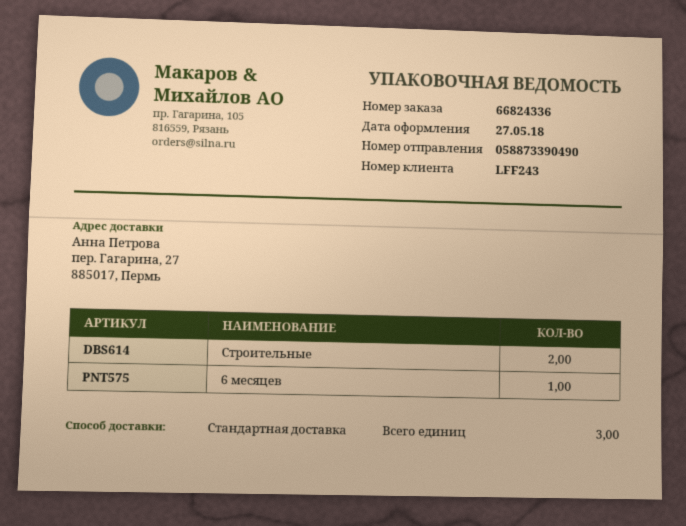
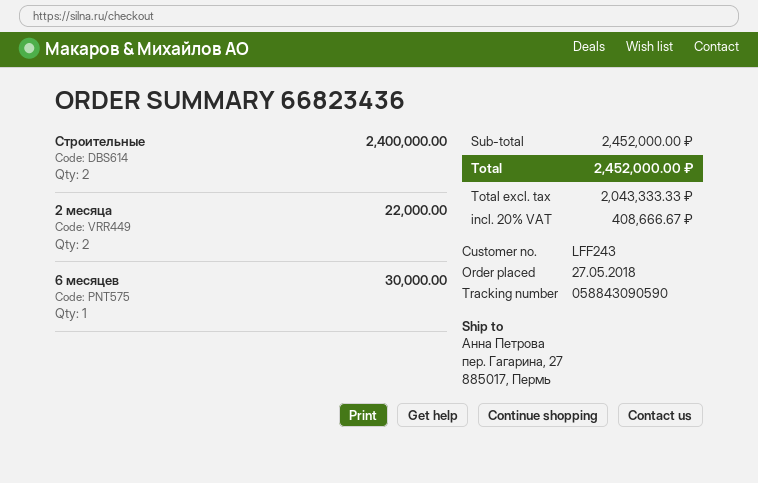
order number: 66824336 -> 66823436
tracking number: 058873390490 -> 058843090590
2 месяца: none -> 2

